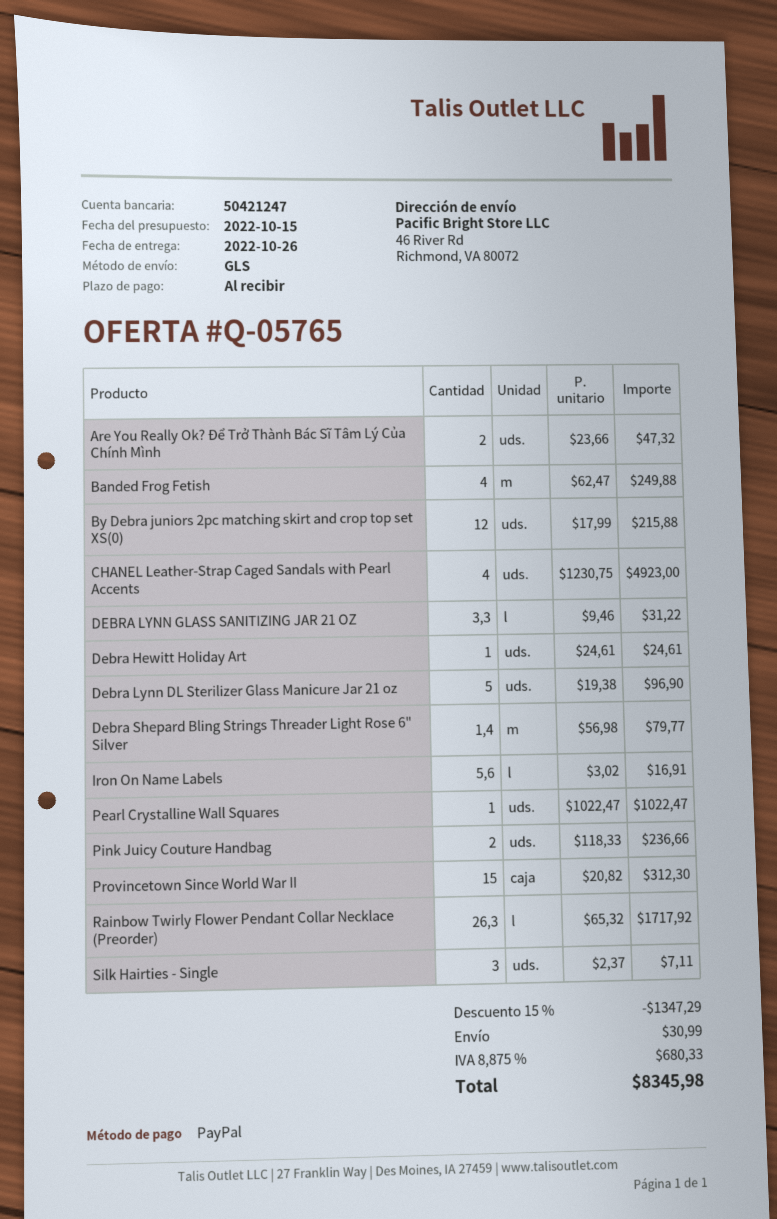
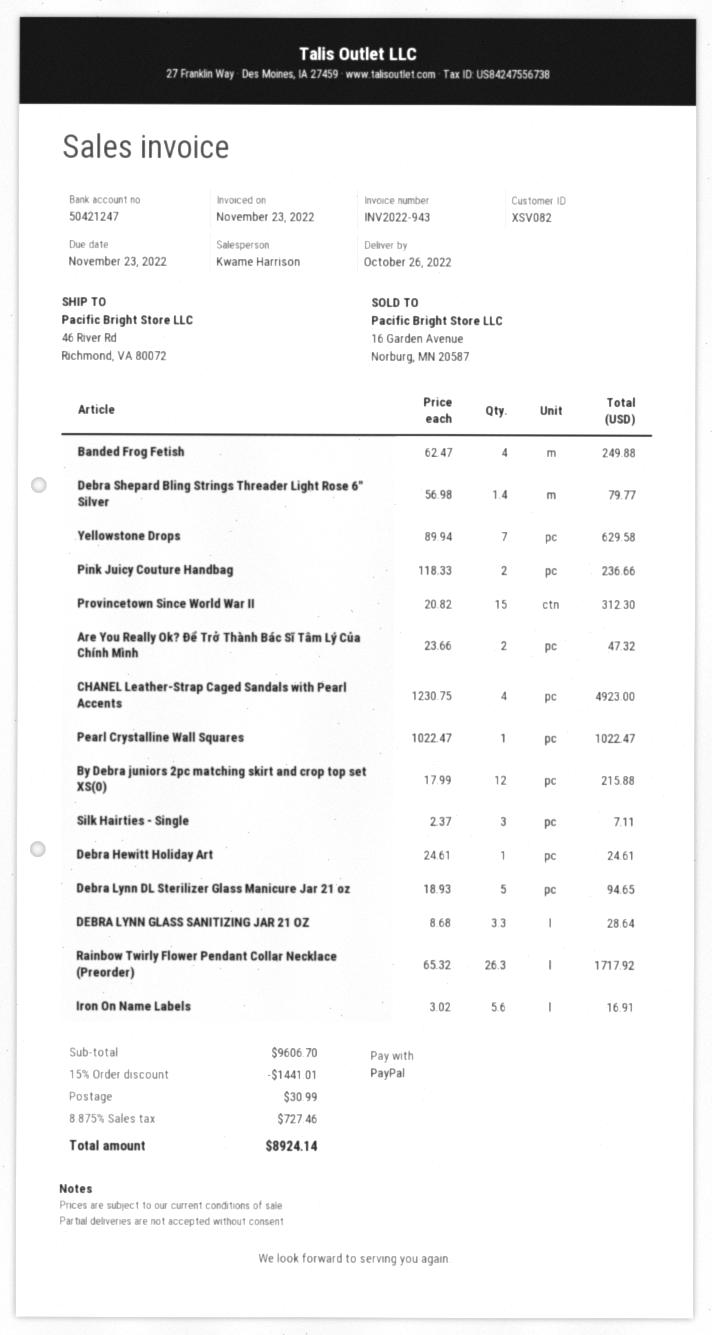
DEBRA LYNN GLASS SANITIZING JAR 21 OZ: 3.3 x 9.46 = 31.22 -> 3.3 x 8.68 = 28.64
Debra Lynn DL Sterilizer Glass Manicure Jar 21 oz: 5 x 19.38 = 96.90 -> 5 x 18.93 = 94.65
Yellowstone Drops: none -> 7 x 89.94 = 629.58
discount: 15% = 1347.29 -> 15% = 1441.01
tax: 8.875% = 680.33 -> 8.875% = 727.46
total: 8345.98 -> 8924.14

